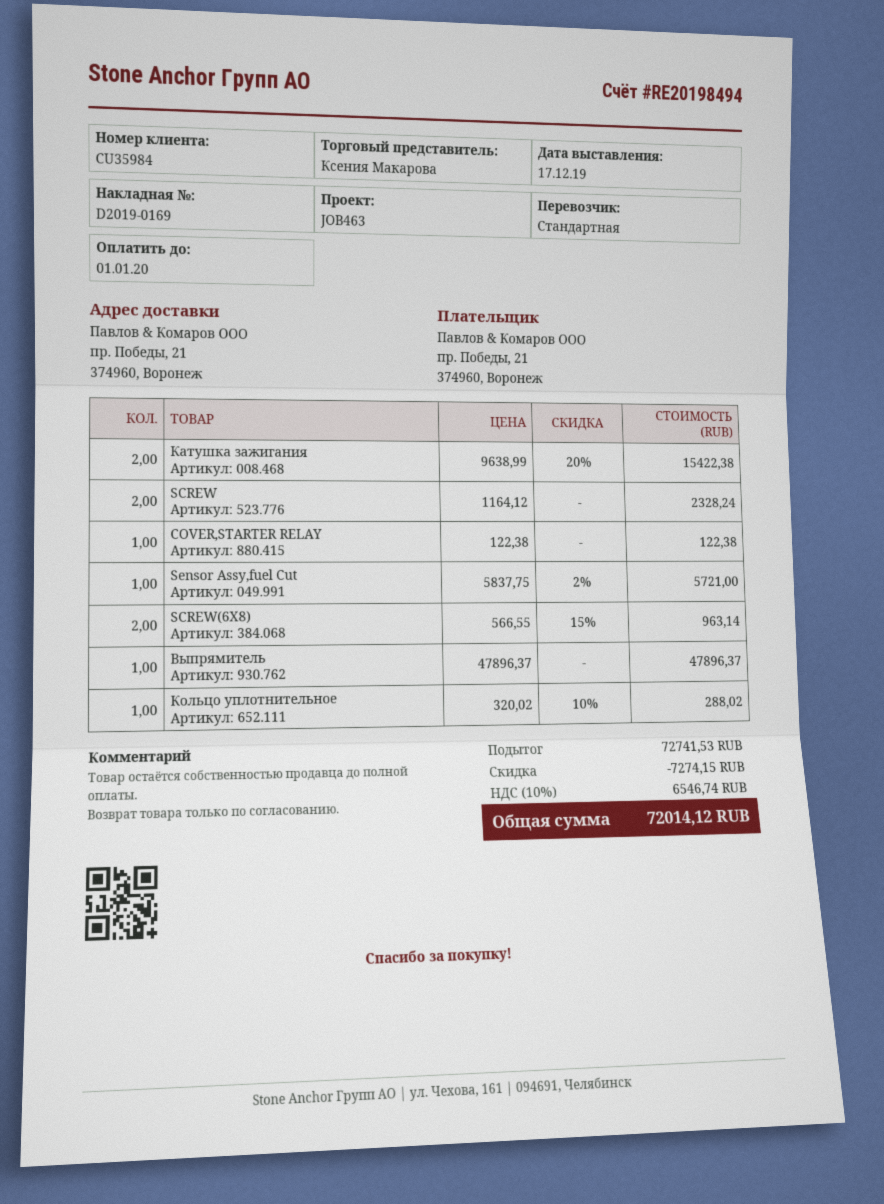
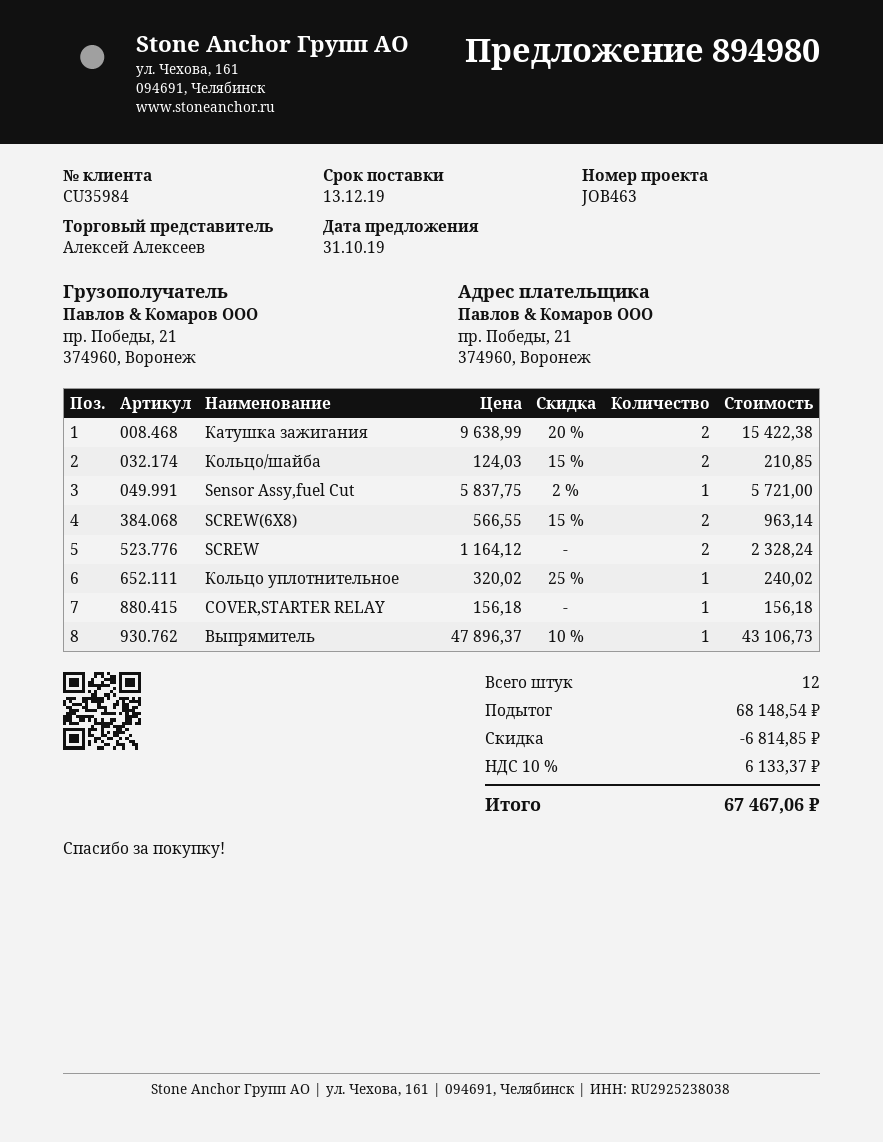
sales rep: Ксения Макарова -> Алексей Алексеев
COVER,STARTER RELAY: 1 x 122.38 = 122.38 -> 1 x 156.18 = 156.18
Выпрямитель: 1 x 47896.37 = 47896.37 -> 1 x 47896.37 - 10% = 43106.73
Кольцо уплотнительное: 1 x 320.02 - 10% = 288.02 -> 1 x 320.02 - 25% = 240.02
Кольцо/шайба: none -> 2 x 124.03 - 15% = 210.85
subtotal: 72741.53 -> 68148.54
discount: 7274.15 -> 6814.85
tax: 10% = 6546.74 -> 10% = 6133.37
total: 72014.12 -> 67467.06

